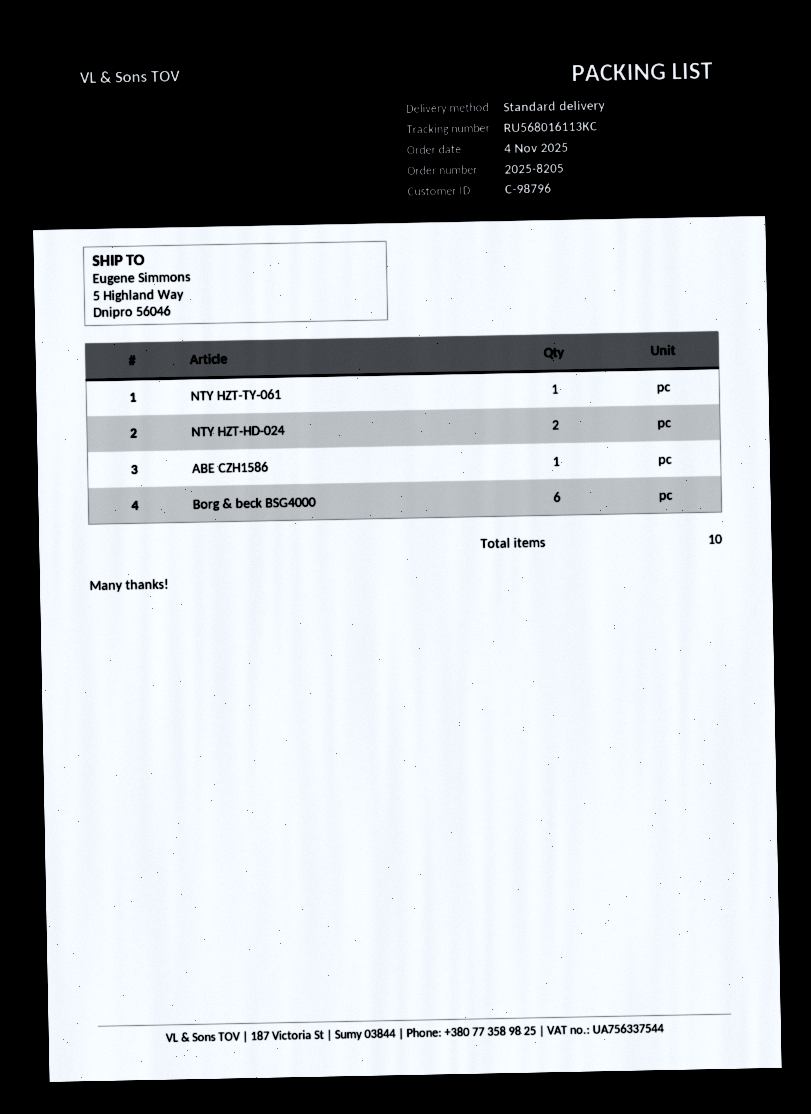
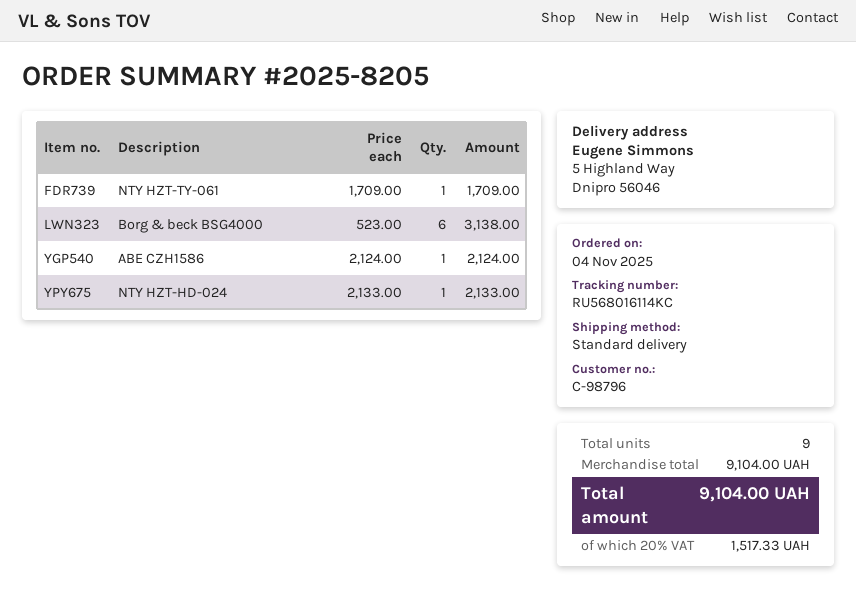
tracking number: RU568016113KC -> RU568016114KC
NTY HZT-HD-024: 2 -> 1
total quantity: 10 -> 9

